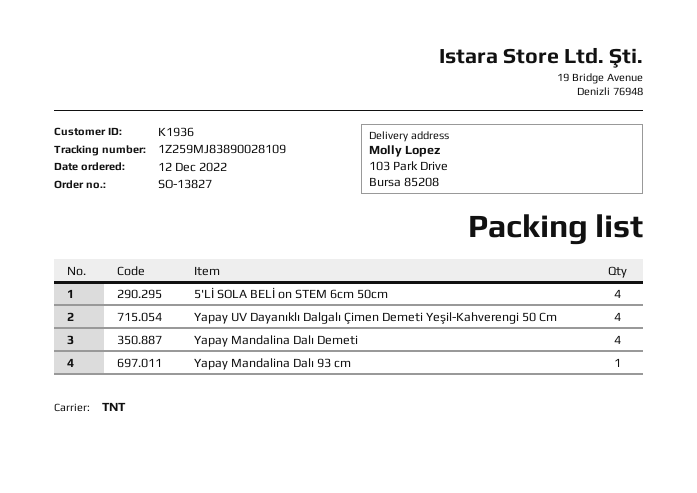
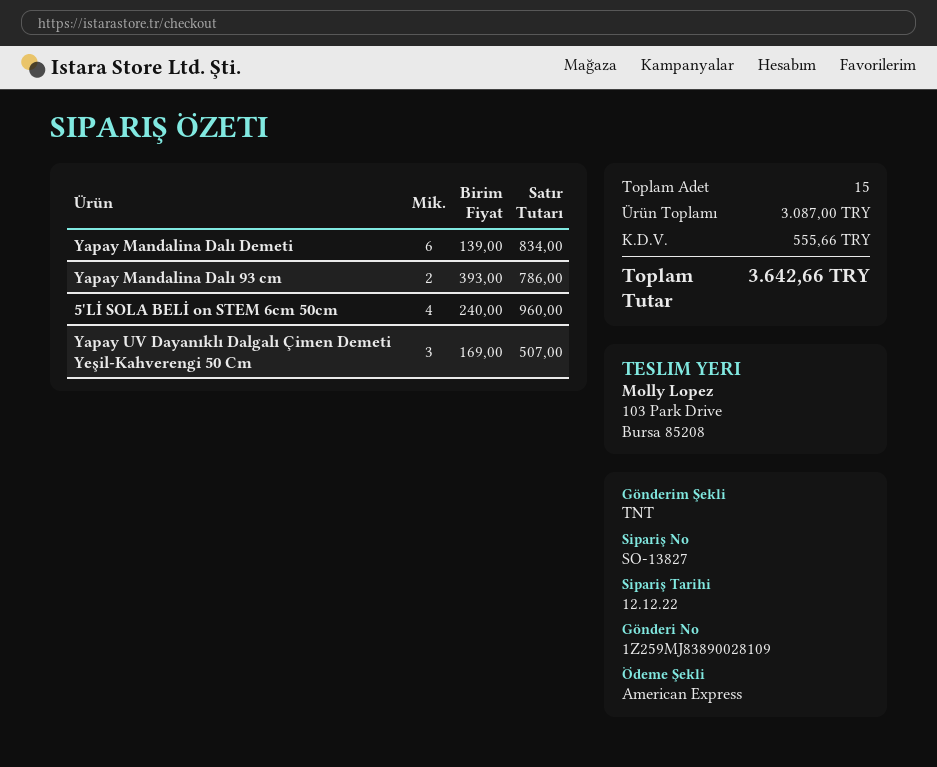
Yapay UV Dayanıklı Dalgalı Çimen Demeti Yeşil-Kahverengi 50 Cm: 4 -> 3
Yapay Mandalina Dalı Demeti: 4 -> 6
Yapay Mandalina Dalı 93 cm: 1 -> 2

